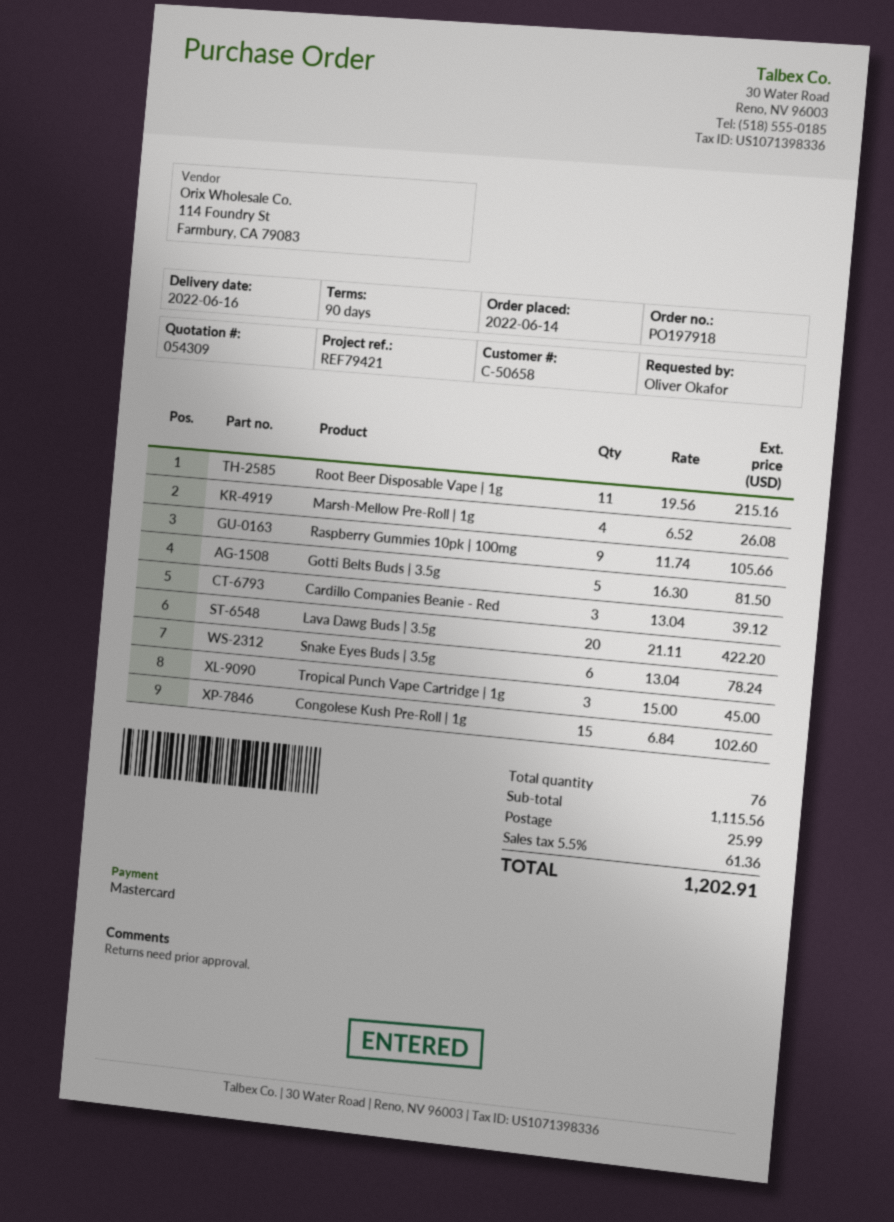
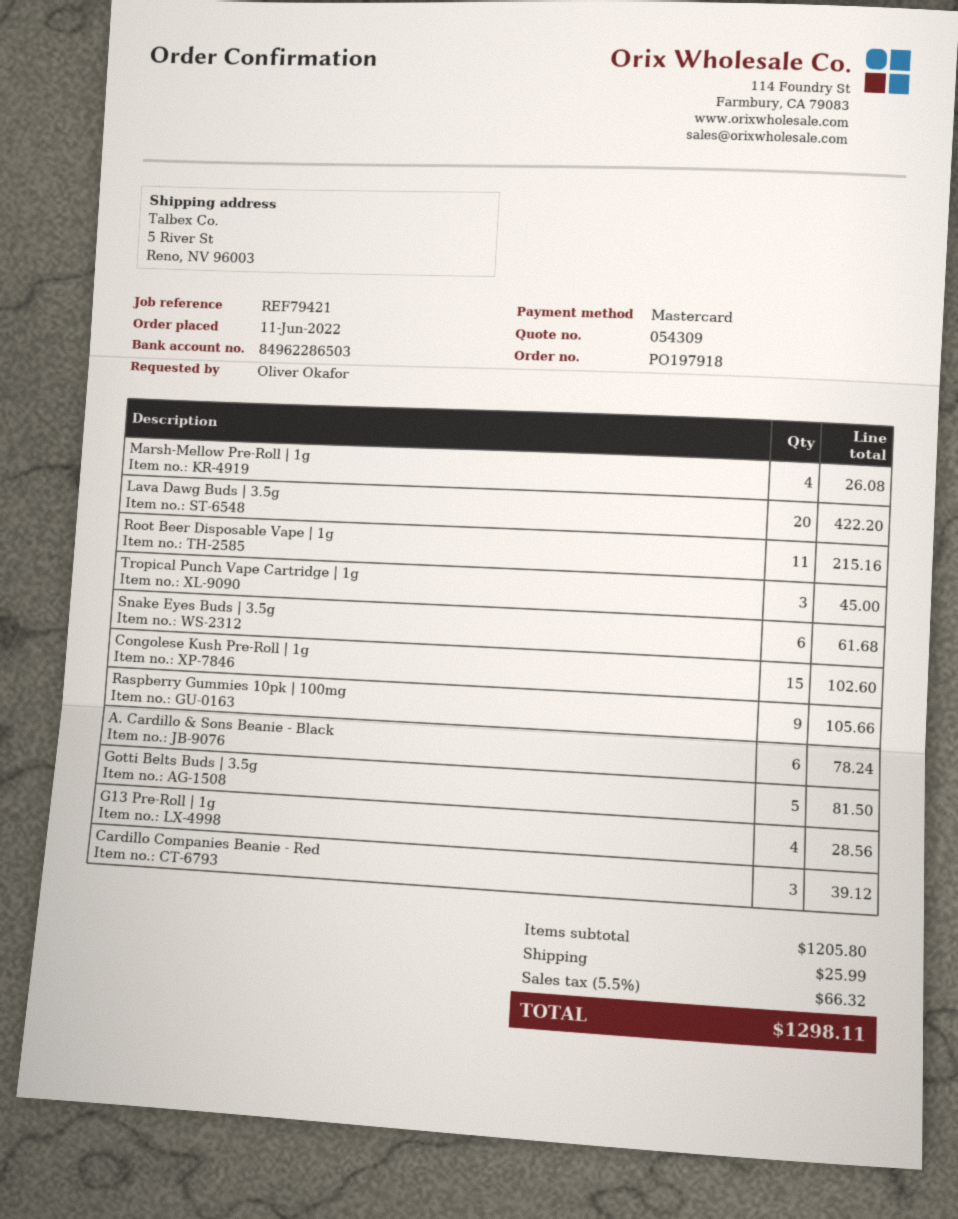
order date: 2022-06-14 -> 2022-06-11
Snake Eyes Buds | 3.5g: 6 for 78.24 -> 6 for 61.68
A. Cardillo & Sons Beanie - Black: none -> 6 for 78.24
G13 Pre-Roll | 1g: none -> 4 for 28.56
subtotal: 1115.56 -> 1205.80
tax: 5.5% = 61.36 -> 5.5% = 66.32
total: 1202.91 -> 1298.11

